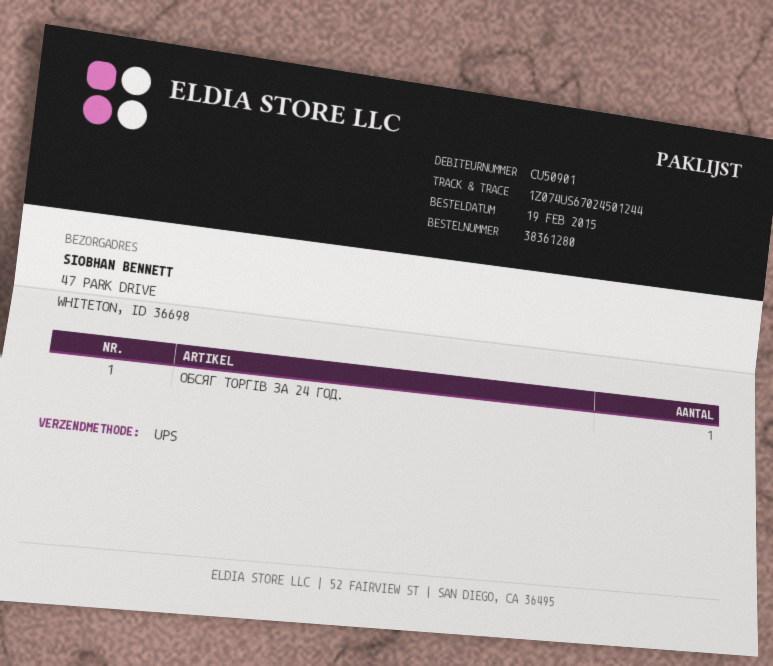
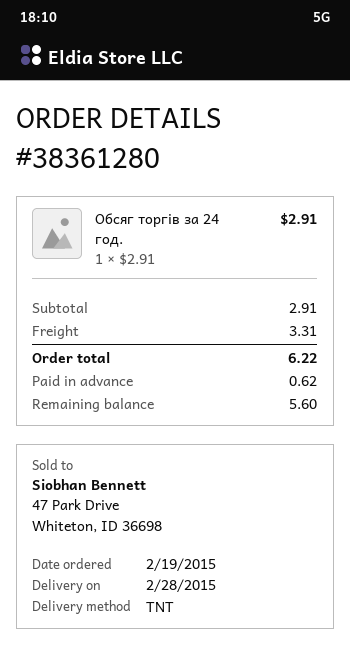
shipping method: UPS -> TNT

